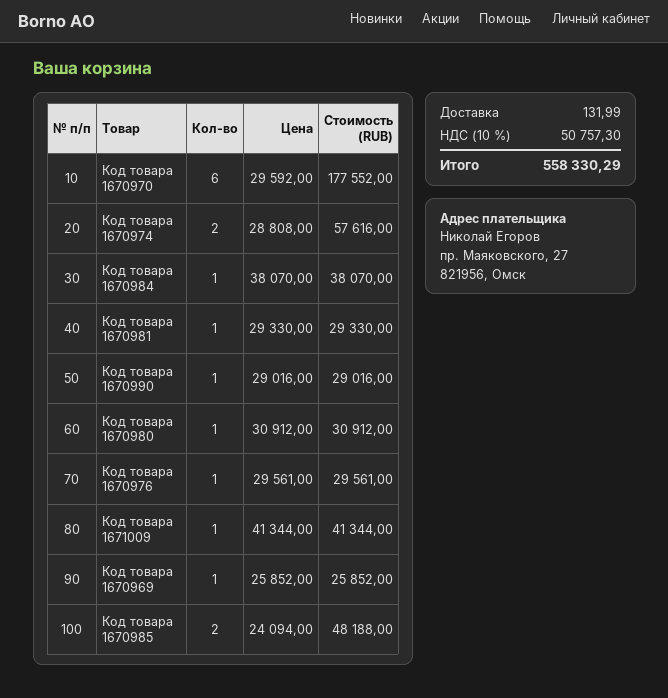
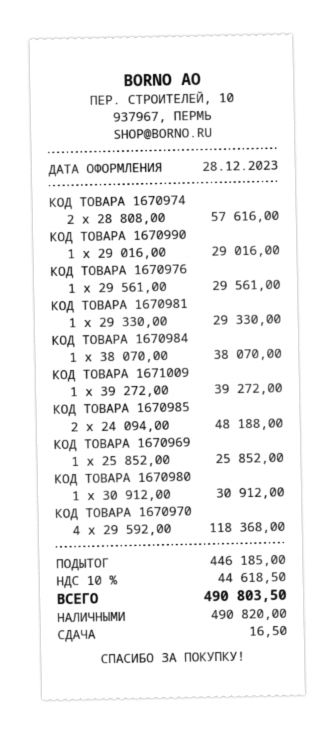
Код товара 1670970: 6 x 29592.00 = 177552.00 -> 4 x 29592.00 = 118368.00
Код товара 1671009: 1 x 41344.00 = 41344.00 -> 1 x 39272.00 = 39272.00
shipping: 131.99 -> none
tax: 10% = 50757.30 -> 10% = 44618.50
total: 558330.29 -> 490803.50

